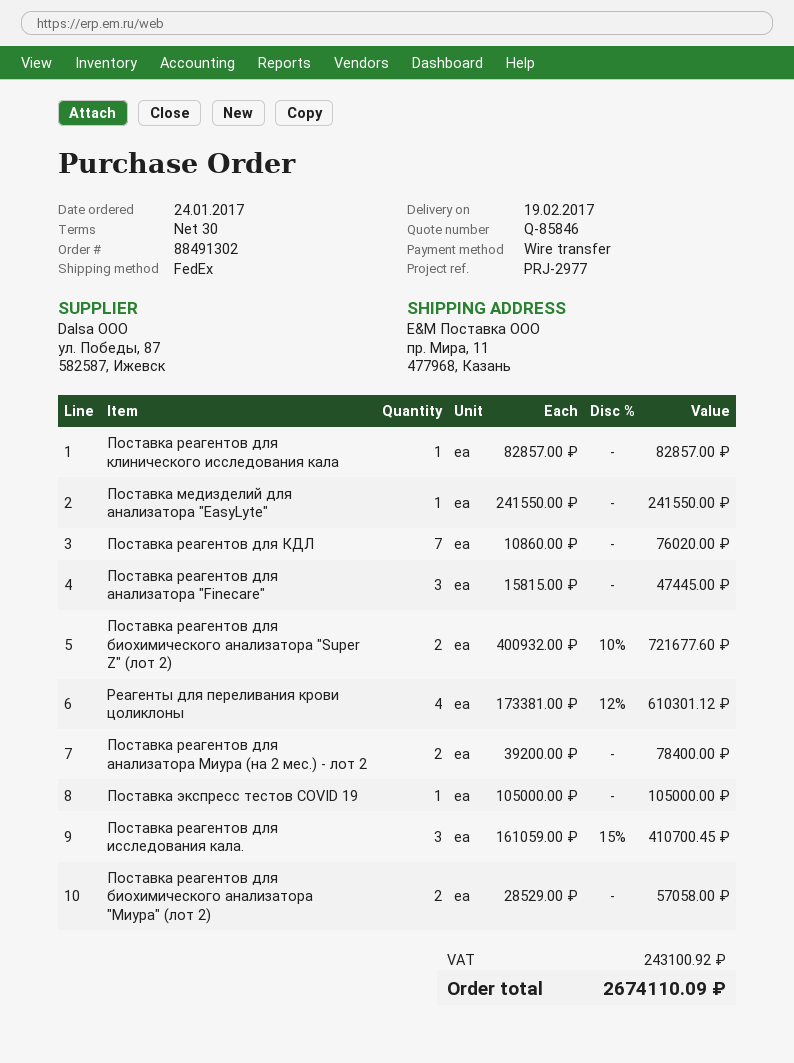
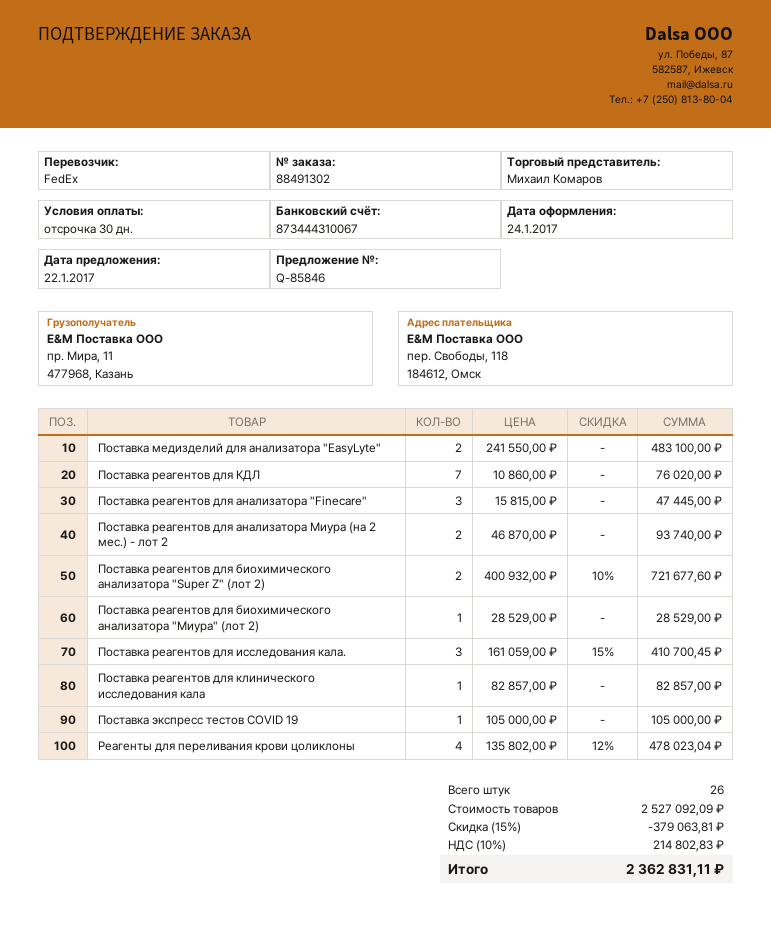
Поставка медизделий для анализатора "EasyLyte": 1 x 241550.00 = 241550.00 -> 2 x 241550.00 = 483100.00
Реагенты для переливания крови цоликлоны: 4 x 173381.00 - 12% = 610301.12 -> 4 x 135802.00 - 12% = 478023.04
Поставка реагентов для анализатора Миура (на 2 мес.) - лот 2: 2 x 39200.00 = 78400.00 -> 2 x 46870.00 = 93740.00
Поставка реагентов для биохимического анализатора "Миура" (лот 2): 2 x 28529.00 = 57058.00 -> 1 x 28529.00 = 28529.00
discount: none -> 15% = 379063.81
tax: 243100.92 -> 214802.83
total: 2674110.09 -> 2362831.11

